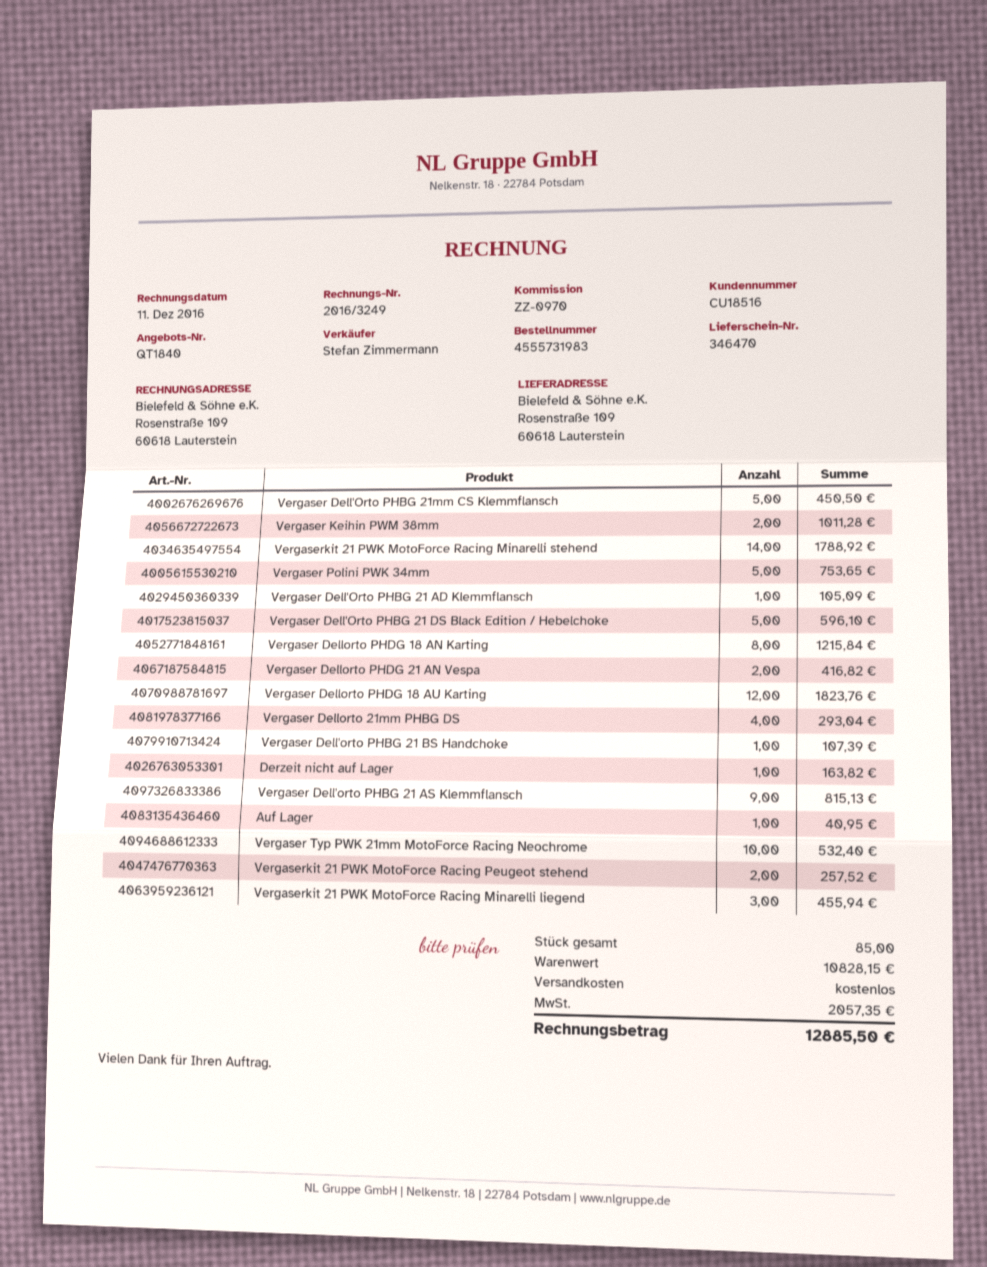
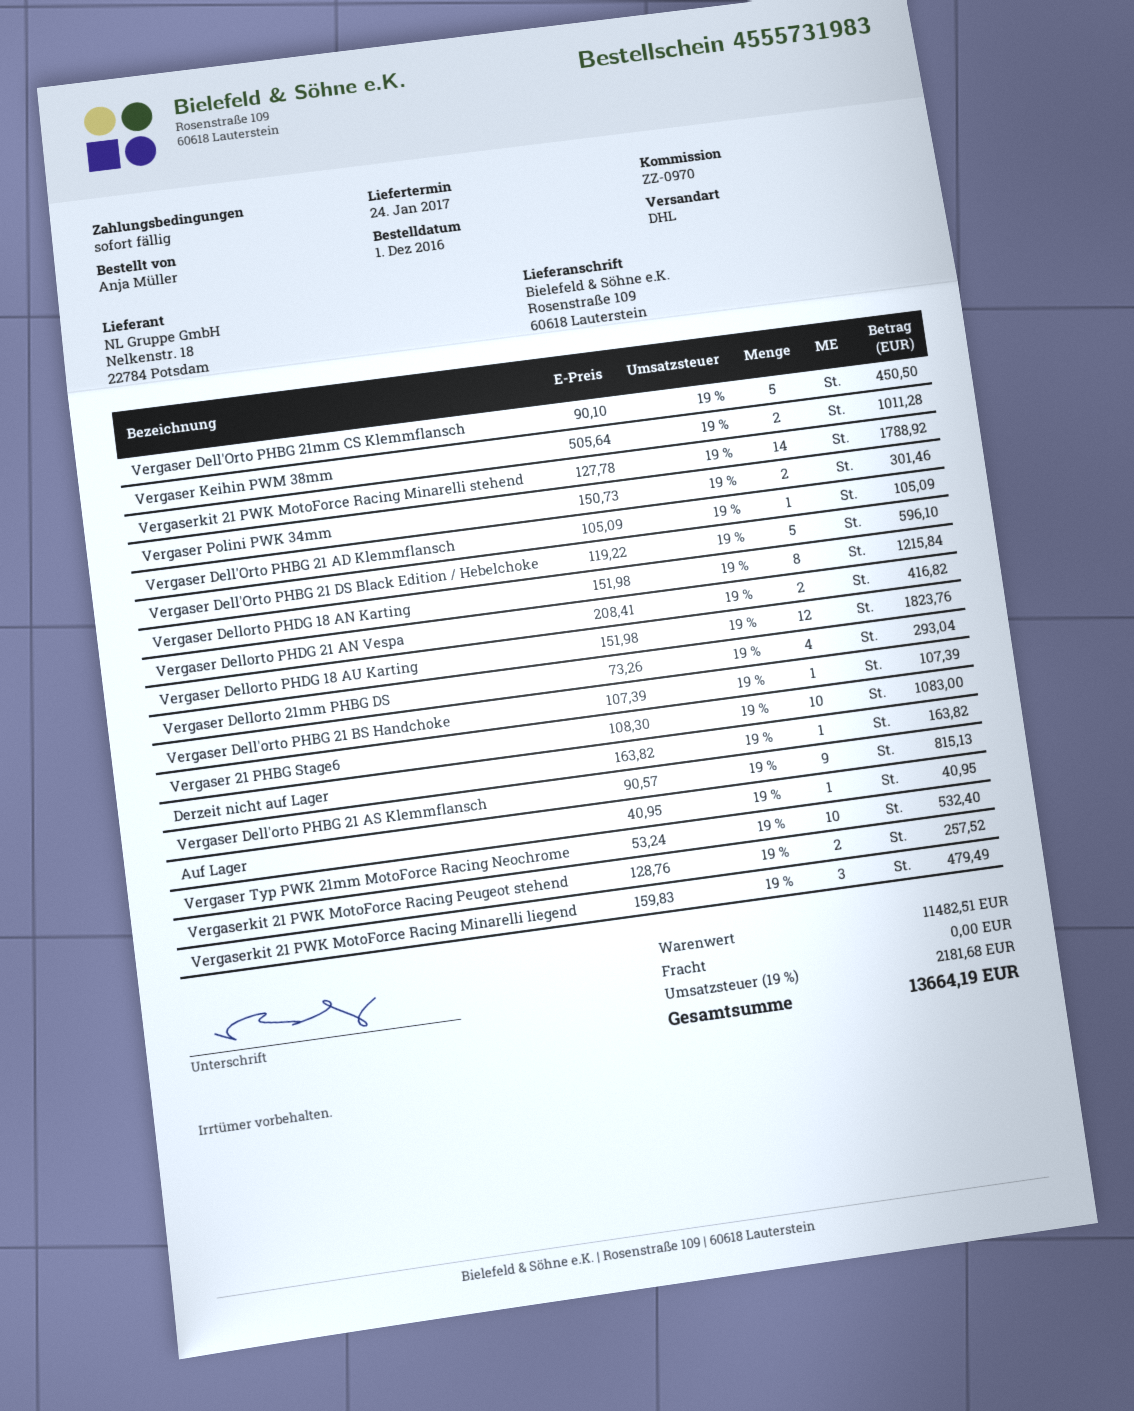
Vergaser Polini PWK 34mm: 5 for 753.65 -> 2 for 301.46
Vergaserkit 21 PWK MotoForce Racing Minarelli liegend: 3 for 455.94 -> 3 for 479.49
Vergaser 21 PHBG Stage6: none -> 10 for 1083.00
subtotal: 10828.15 -> 11482.51
tax: 2057.35 -> 2181.68
total: 12885.50 -> 13664.19

